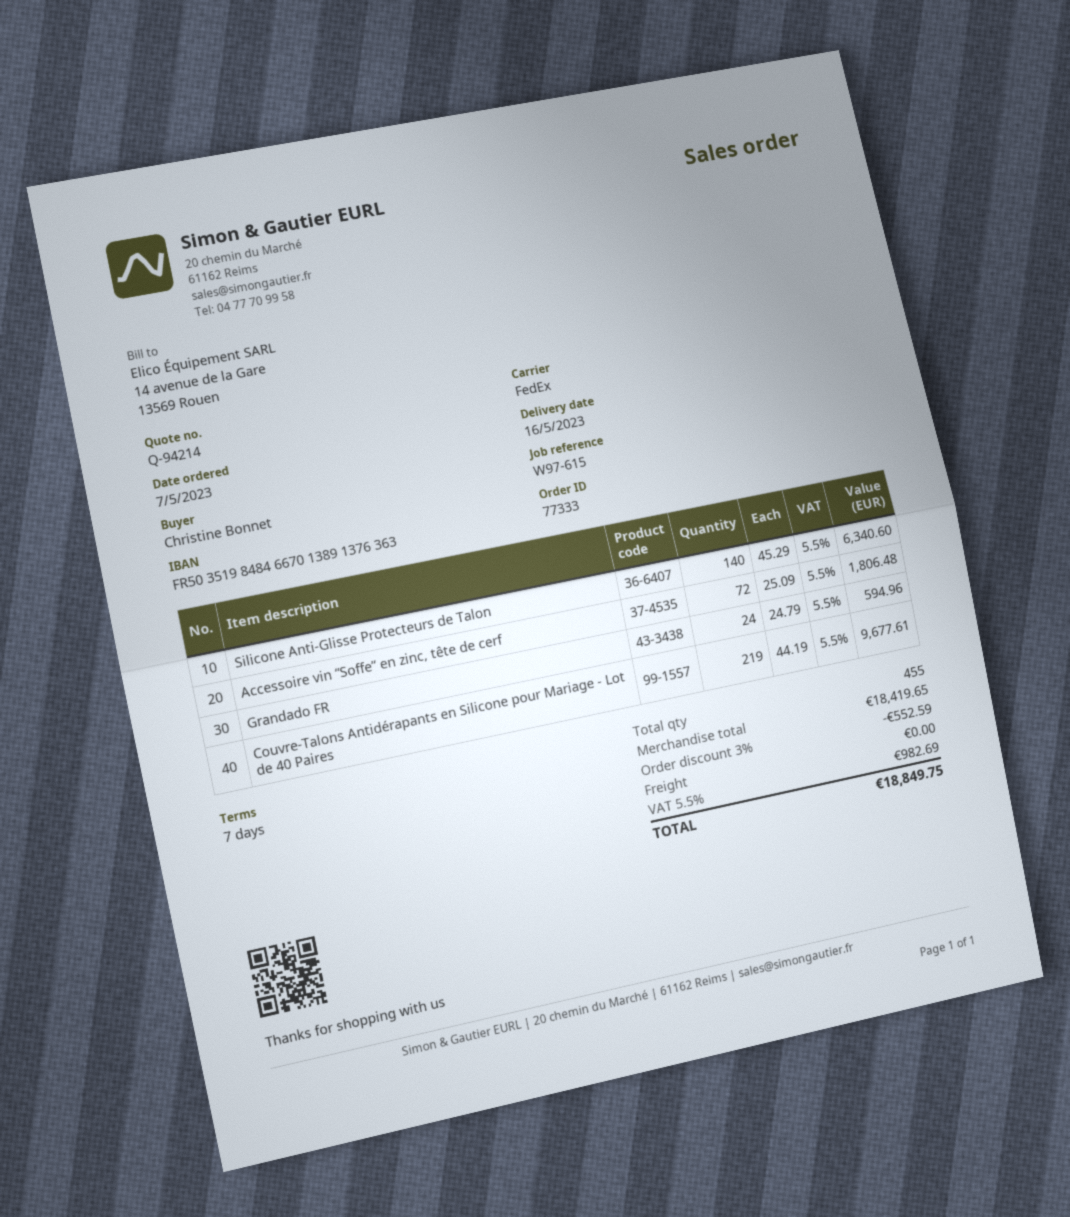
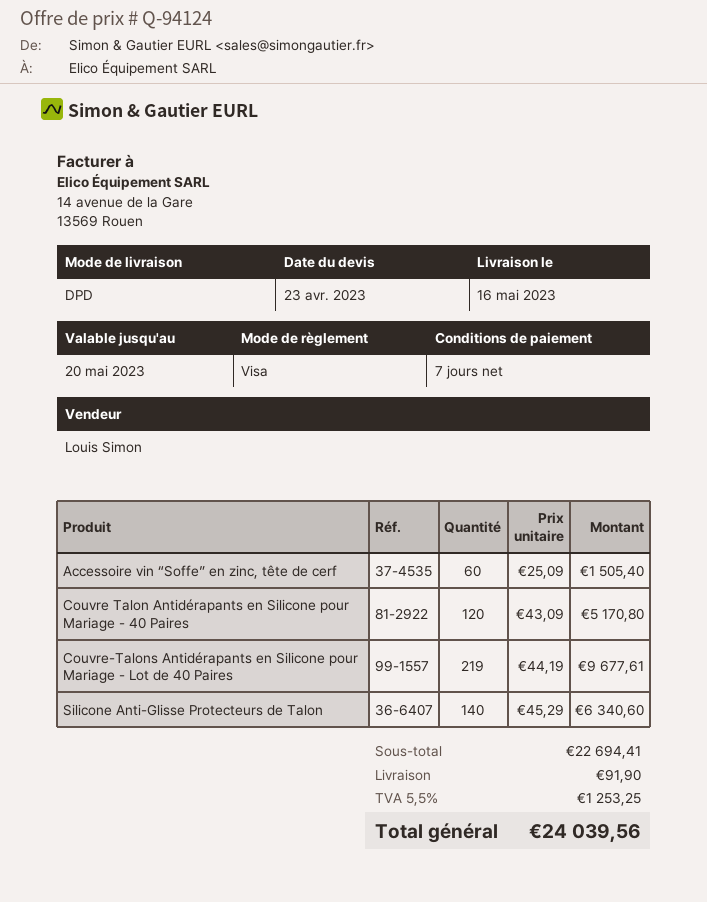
quote number: Q-94214 -> Q-94124
shipping method: FedEx -> DPD
Accessoire vin “Soffe” en zinc, tête de cerf: 72 x 25.09 = 1806.48 -> 60 x 25.09 = 1505.40
Grandado FR: 24 x 24.79 = 594.96 -> none
Couvre Talon Antidérapants en Silicone pour Mariage - 40 Paires: none -> 120 x 43.09 = 5170.80
subtotal: 18419.65 -> 22694.41
discount: 3% = 552.59 -> none
shipping: 0.00 -> 91.90
tax: 5.5% = 982.69 -> 5.5% = 1253.25
total: 18849.75 -> 24039.56

